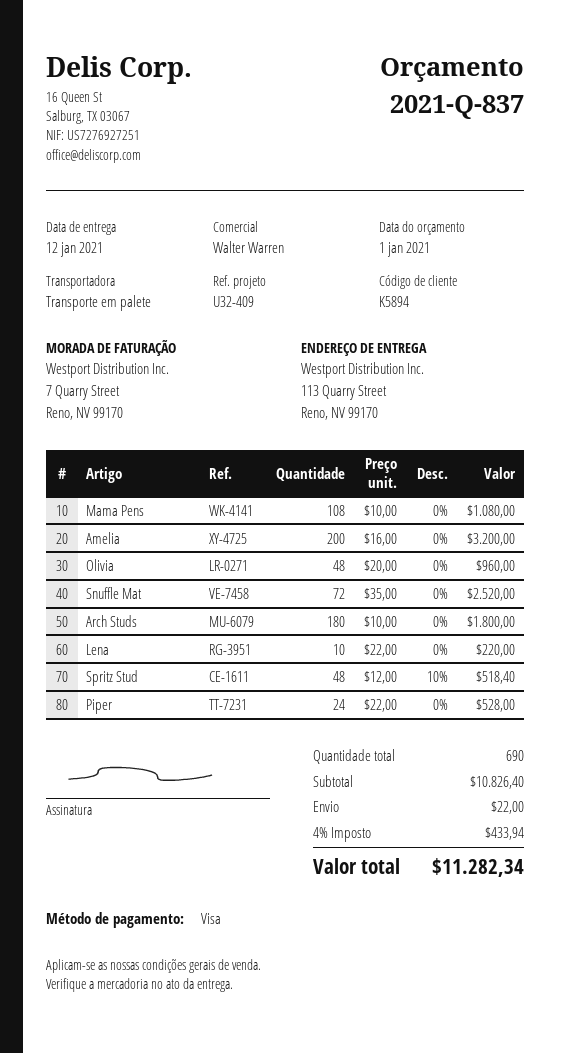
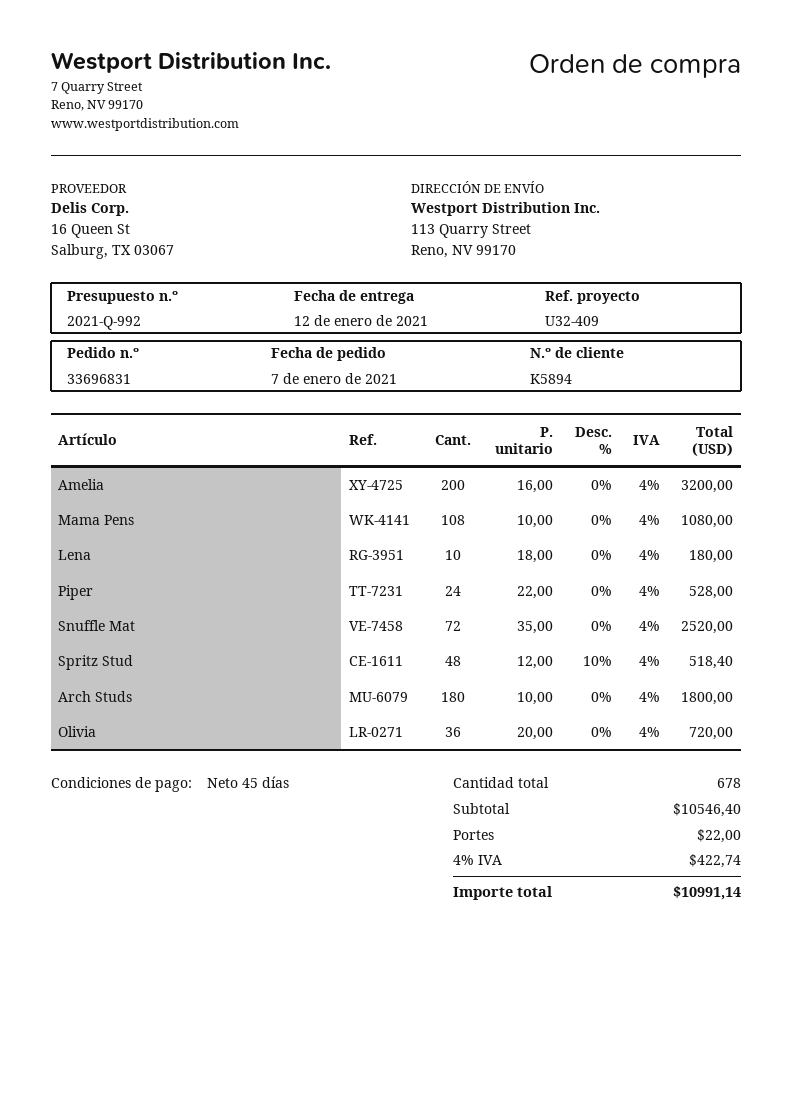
quote number: 2021-Q-837 -> 2021-Q-992
Olivia: 48 x 20.00 = 960.00 -> 36 x 20.00 = 720.00
Lena: 10 x 22.00 = 220.00 -> 10 x 18.00 = 180.00
total quantity: 690 -> 678
subtotal: 10826.40 -> 10546.40
tax: 4% = 433.94 -> 4% = 422.74
total: 11282.34 -> 10991.14

